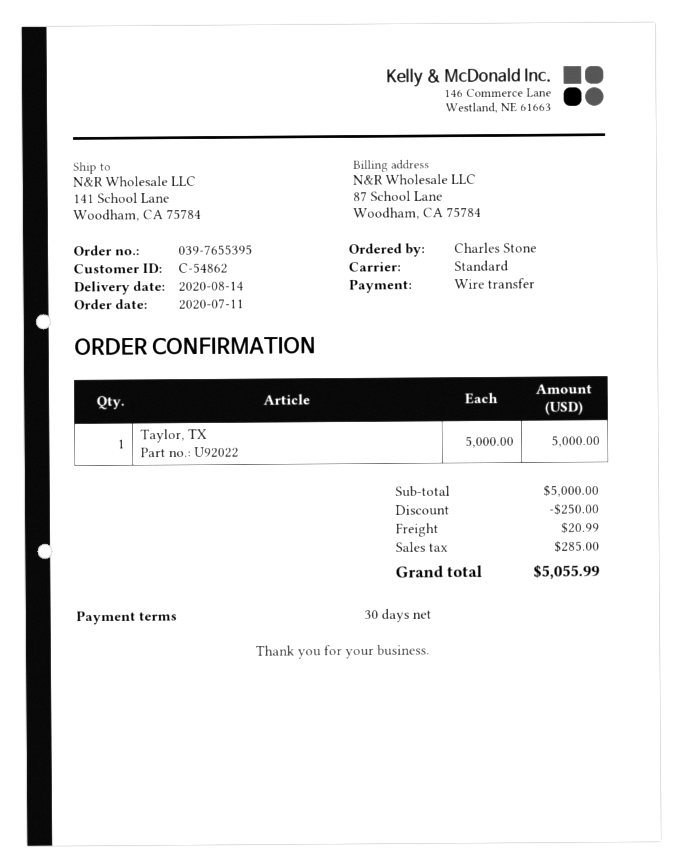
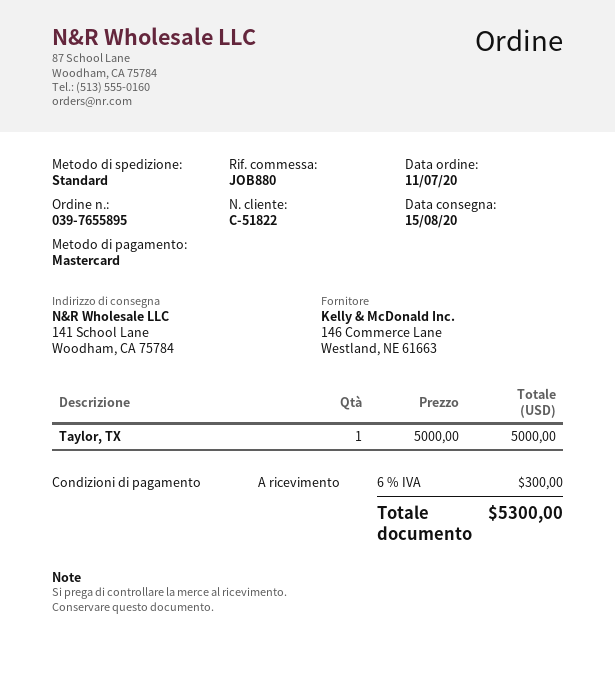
order number: 039-7655395 -> 039-7655895
delivery date: 2020-08-14 -> 2020-08-15
payment terms: 30 days -> on receipt
customer number: C-54862 -> C-51822
payment method: bank transfer -> Mastercard
discount: 250.00 -> none
shipping: 20.99 -> none
tax: 285.00 -> 300.00
total: 5055.99 -> 5300.00

